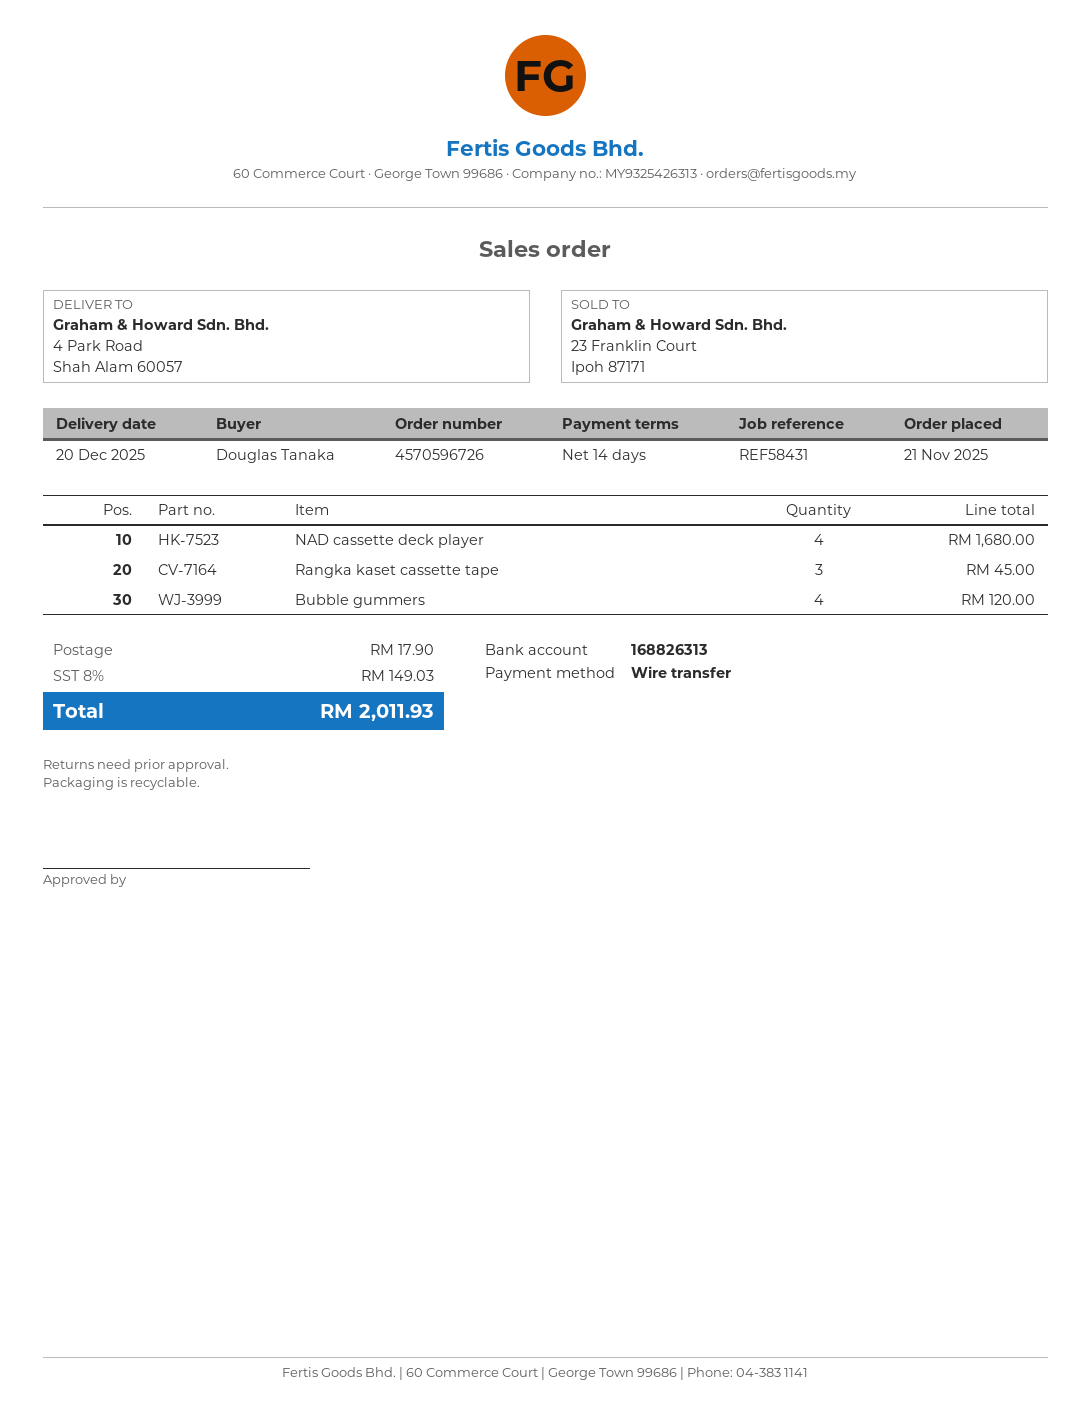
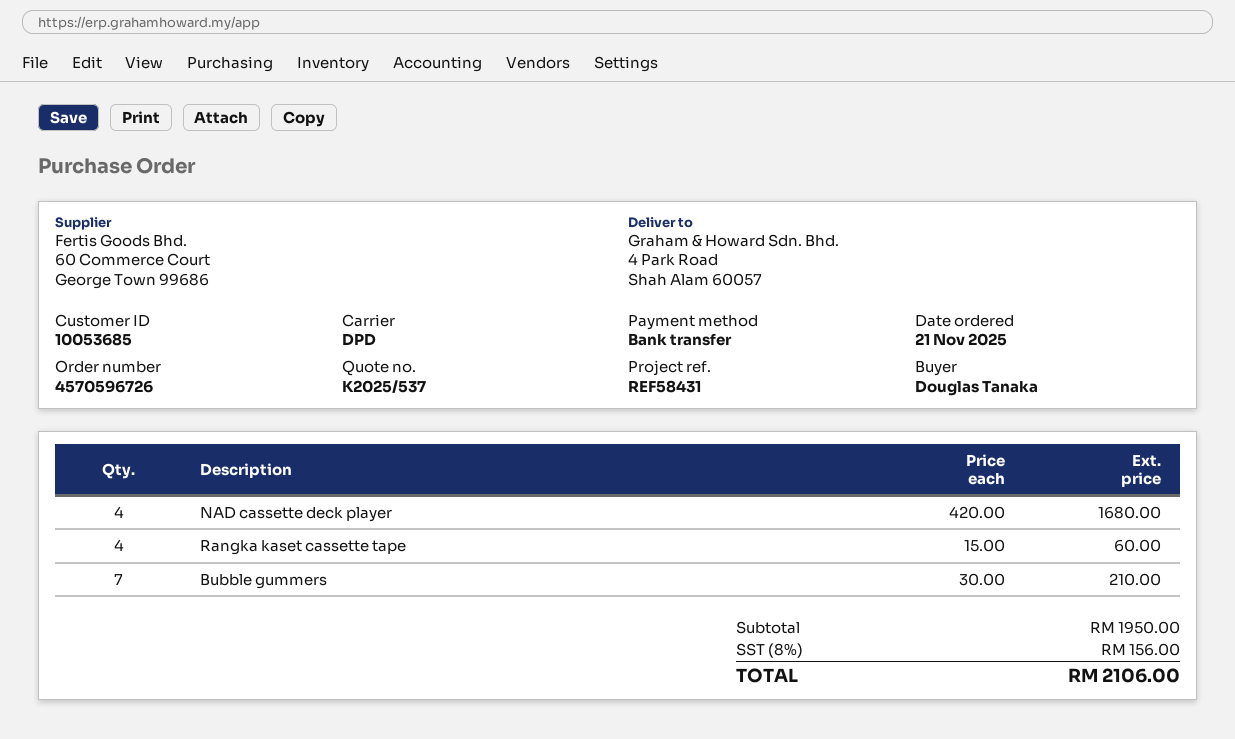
Rangka kaset cassette tape: 3 for 45.00 -> 4 for 60.00
Bubble gummers: 4 for 120.00 -> 7 for 210.00
shipping: 17.90 -> none
tax: 8% = 149.03 -> 8% = 156.00
total: 2011.93 -> 2106.00

